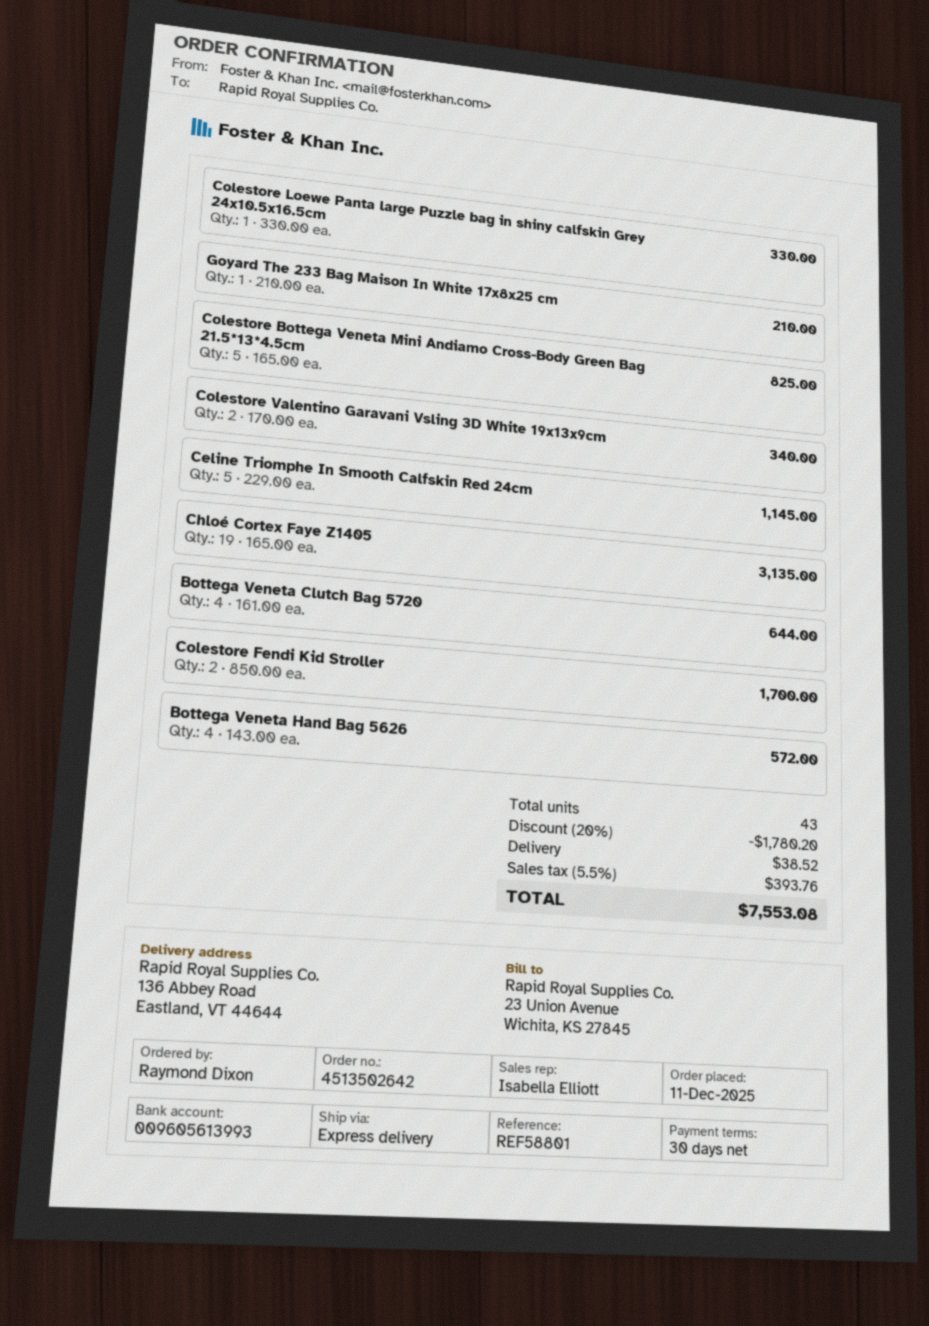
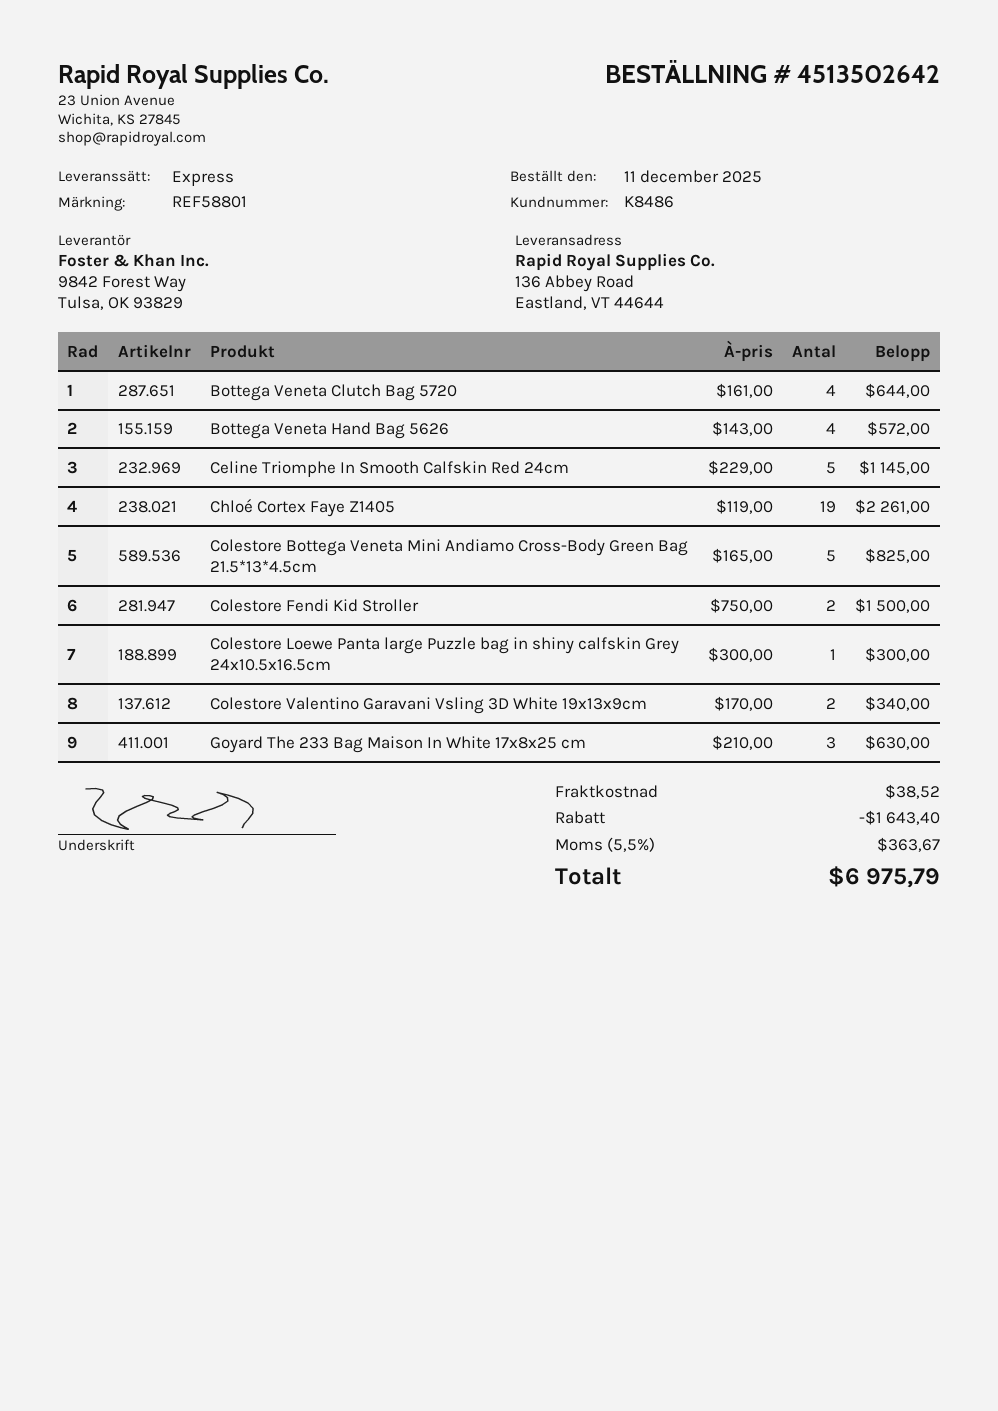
Colestore Loewe Panta large Puzzle bag in shiny calfskin Grey 24x10.5x16.5cm: 1 x 330.00 = 330.00 -> 1 x 300.00 = 300.00
Goyard The 233 Bag Maison In White 17x8x25 cm: 1 x 210.00 = 210.00 -> 3 x 210.00 = 630.00
Chloé Cortex Faye Z1405: 19 x 165.00 = 3135.00 -> 19 x 119.00 = 2261.00
Colestore Fendi Kid Stroller: 2 x 850.00 = 1700.00 -> 2 x 750.00 = 1500.00
discount: 1780.20 -> 1643.40
tax: 5.5% = 393.76 -> 5.5% = 363.67
total: 7553.08 -> 6975.79

